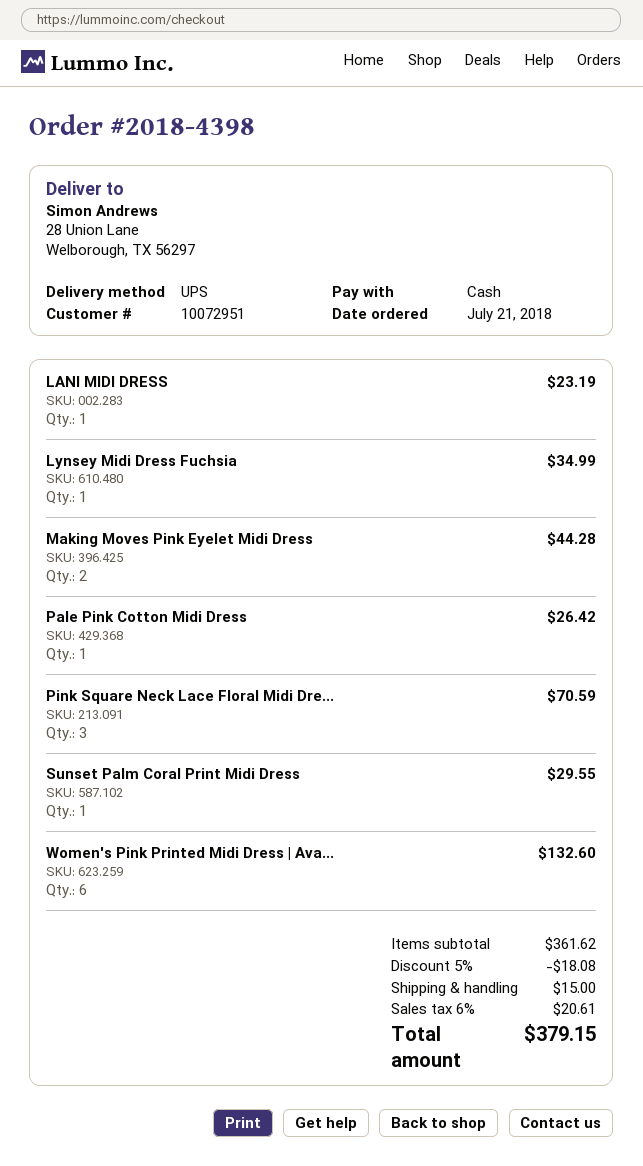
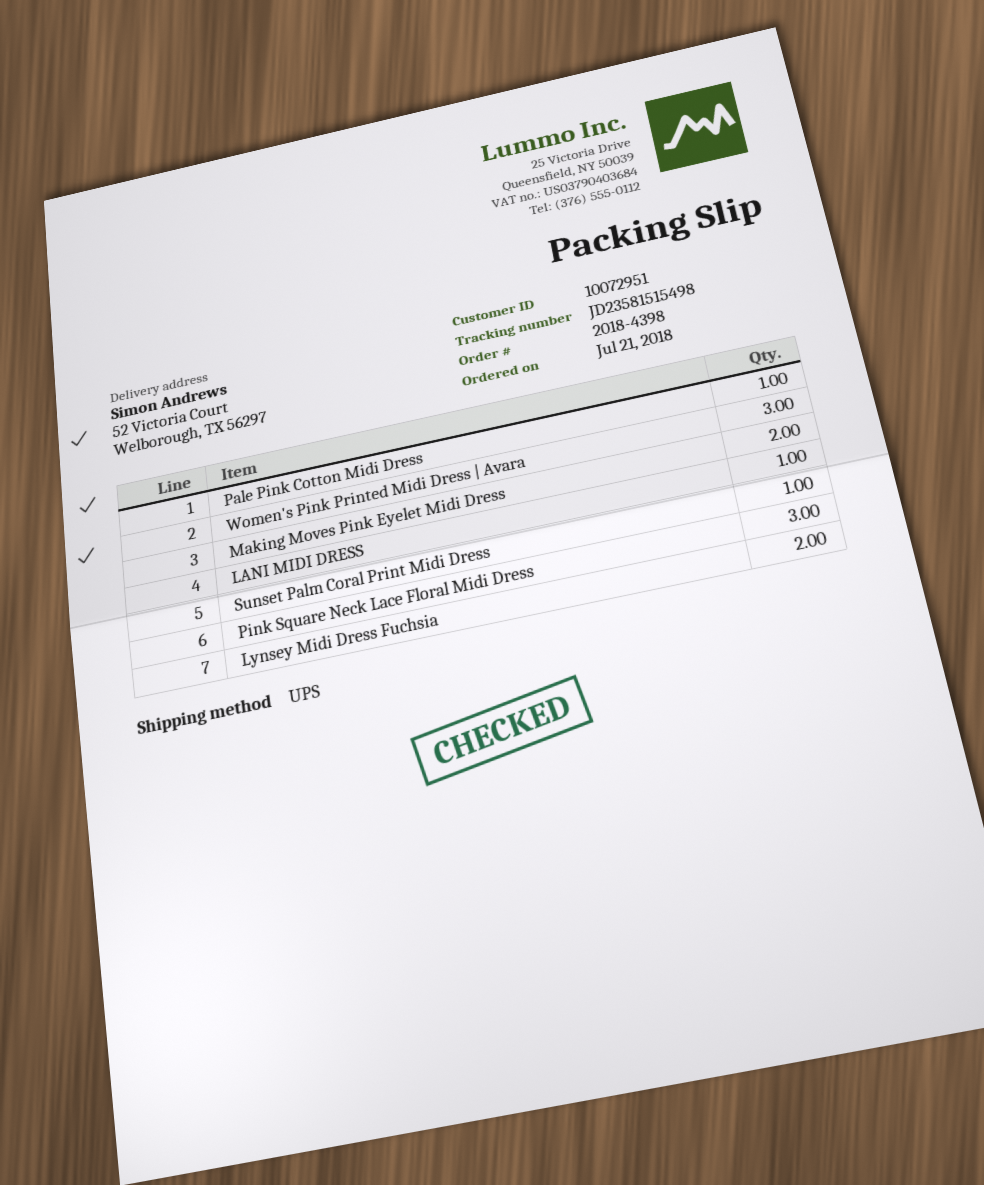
ship to: 28 Union Lane, Welborough, TX 56297 -> 52 Victoria Court, Welborough, TX 56297
Lynsey Midi Dress Fuchsia: 1 -> 2
Women's Pink Printed Midi Dress | Ava...: 6 -> 3

